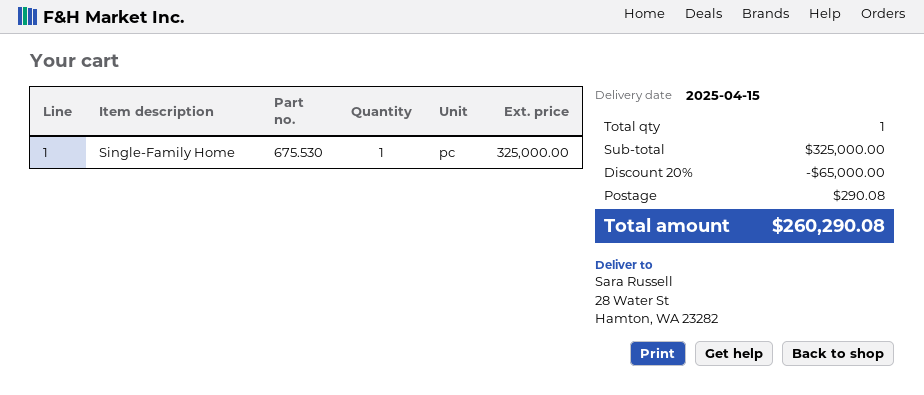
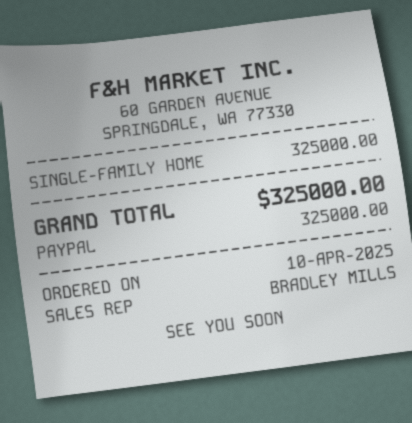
discount: 20% = 65000.00 -> none
shipping: 290.08 -> none
total: 260290.08 -> 325000.00

